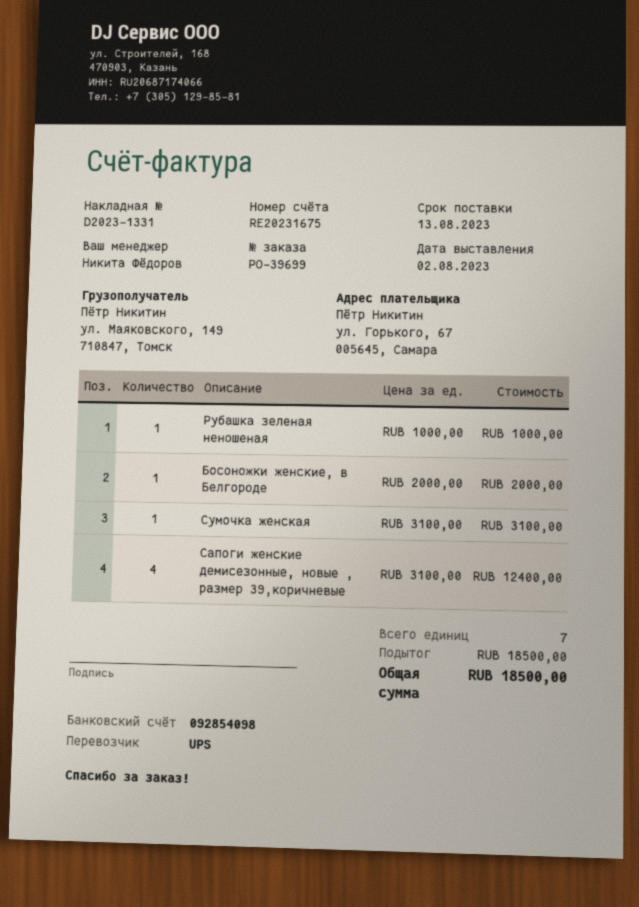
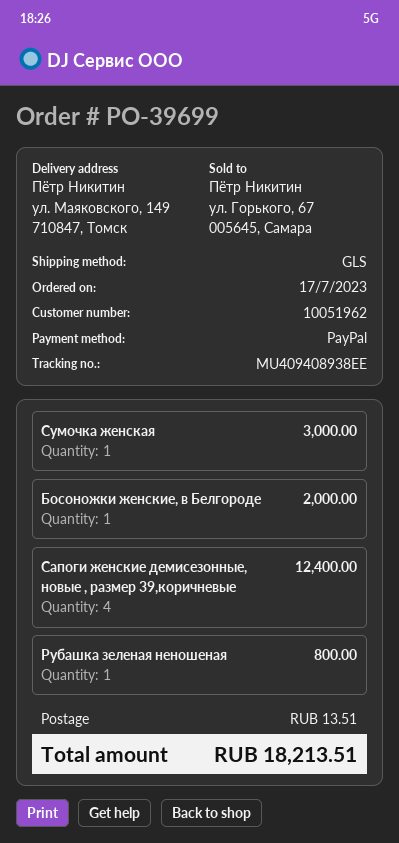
shipping method: UPS -> GLS
Рубашка зеленая неношеная: 1 for 1000.00 -> 1 for 800.00
Сумочка женская: 1 for 3100.00 -> 1 for 3000.00
shipping: none -> 13.51
total: 18500.00 -> 18213.51

